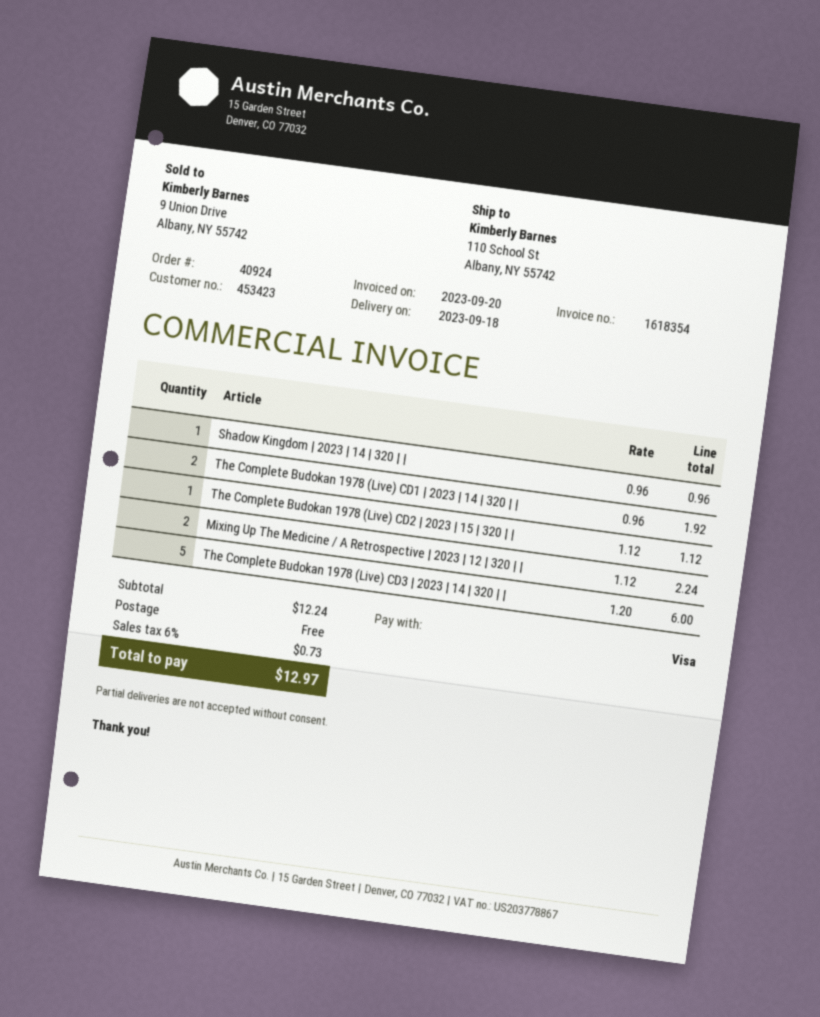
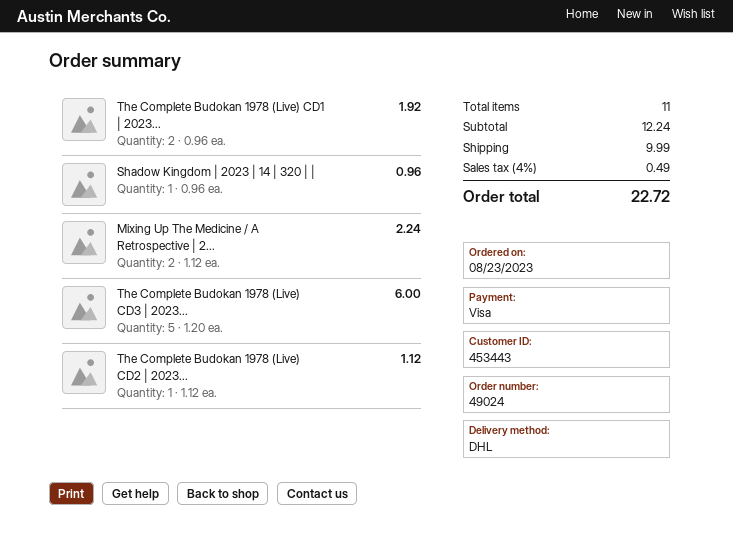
order number: 40924 -> 49024
customer number: 453423 -> 453443
shipping: 0.00 -> 9.99
tax: 6% = 0.73 -> 4% = 0.49
total: 12.97 -> 22.72

